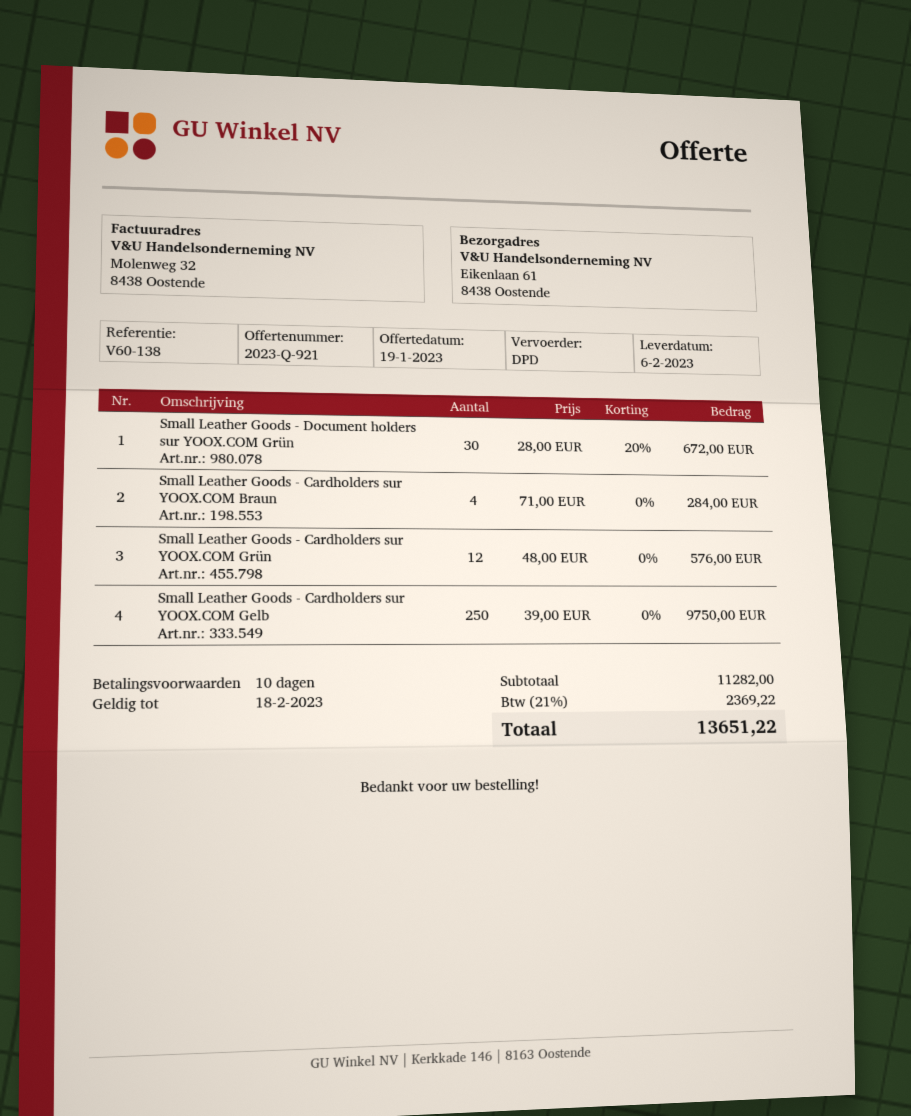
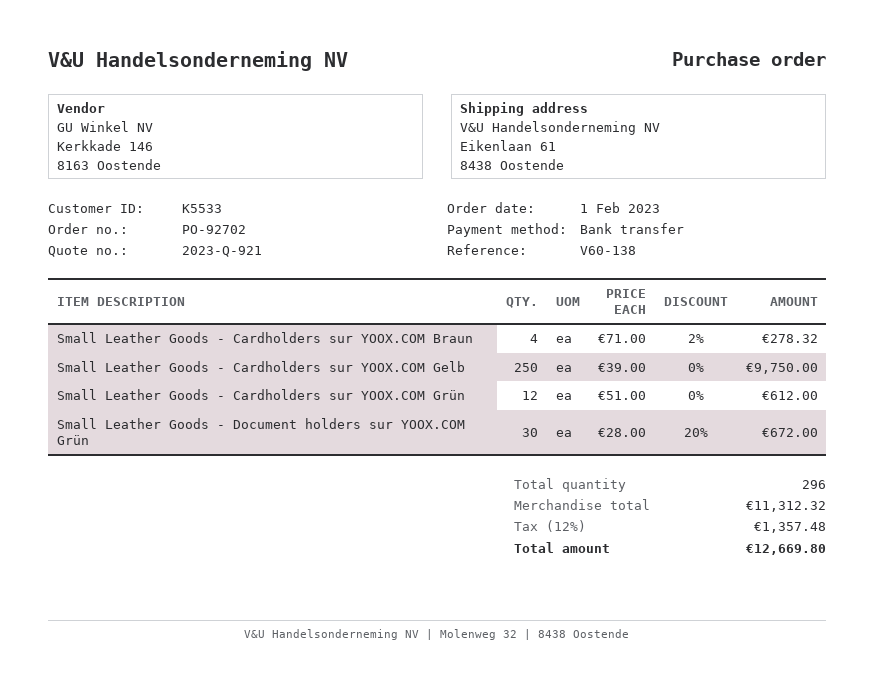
Small Leather Goods - Cardholders sur YOOX.COM Braun: 4 x 71.00 = 284.00 -> 4 x 71.00 - 2% = 278.32
Small Leather Goods - Cardholders sur YOOX.COM Grün: 12 x 48.00 = 576.00 -> 12 x 51.00 = 612.00
subtotal: 11282.00 -> 11312.32
tax: 21% = 2369.22 -> 12% = 1357.48
total: 13651.22 -> 12669.80

